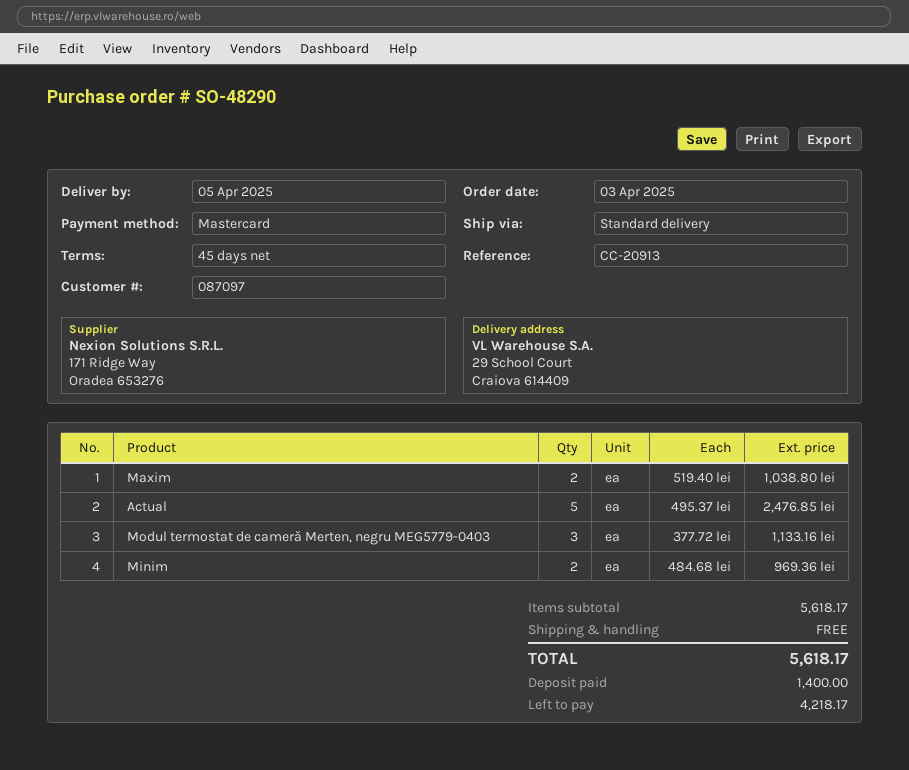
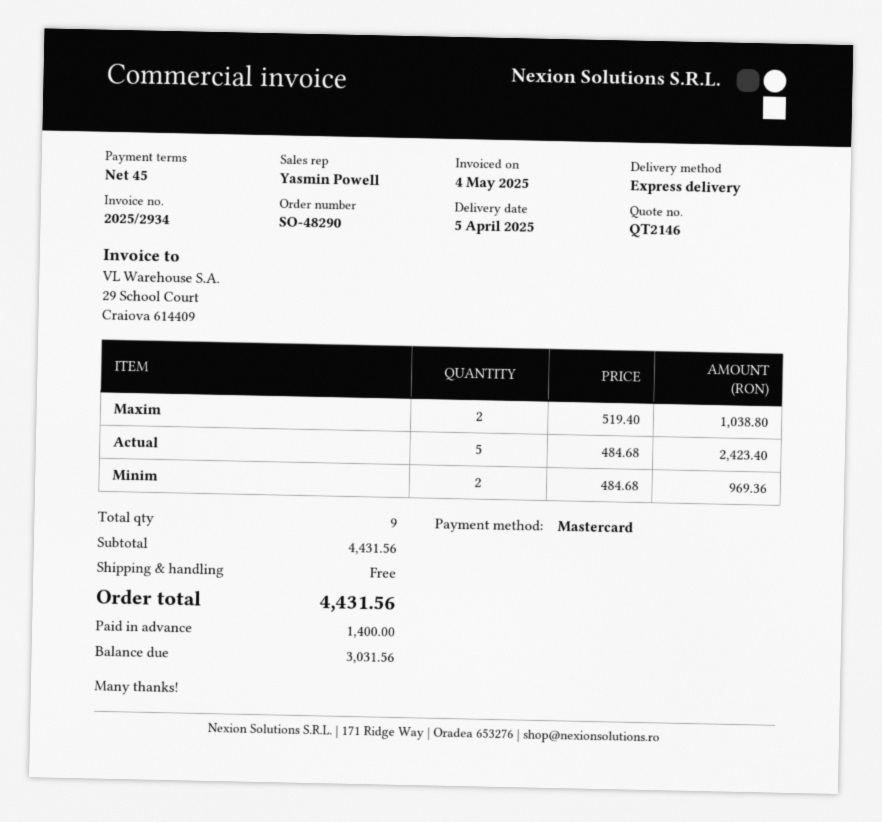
shipping method: standard -> express
Actual: 5 x 495.37 = 2476.85 -> 5 x 484.68 = 2423.40
Modul termostat de cameră Merten, negru MEG5779-0403: 3 x 377.72 = 1133.16 -> none
subtotal: 5618.17 -> 4431.56
total: 5618.17 -> 4431.56
balance: 4218.17 -> 3031.56

